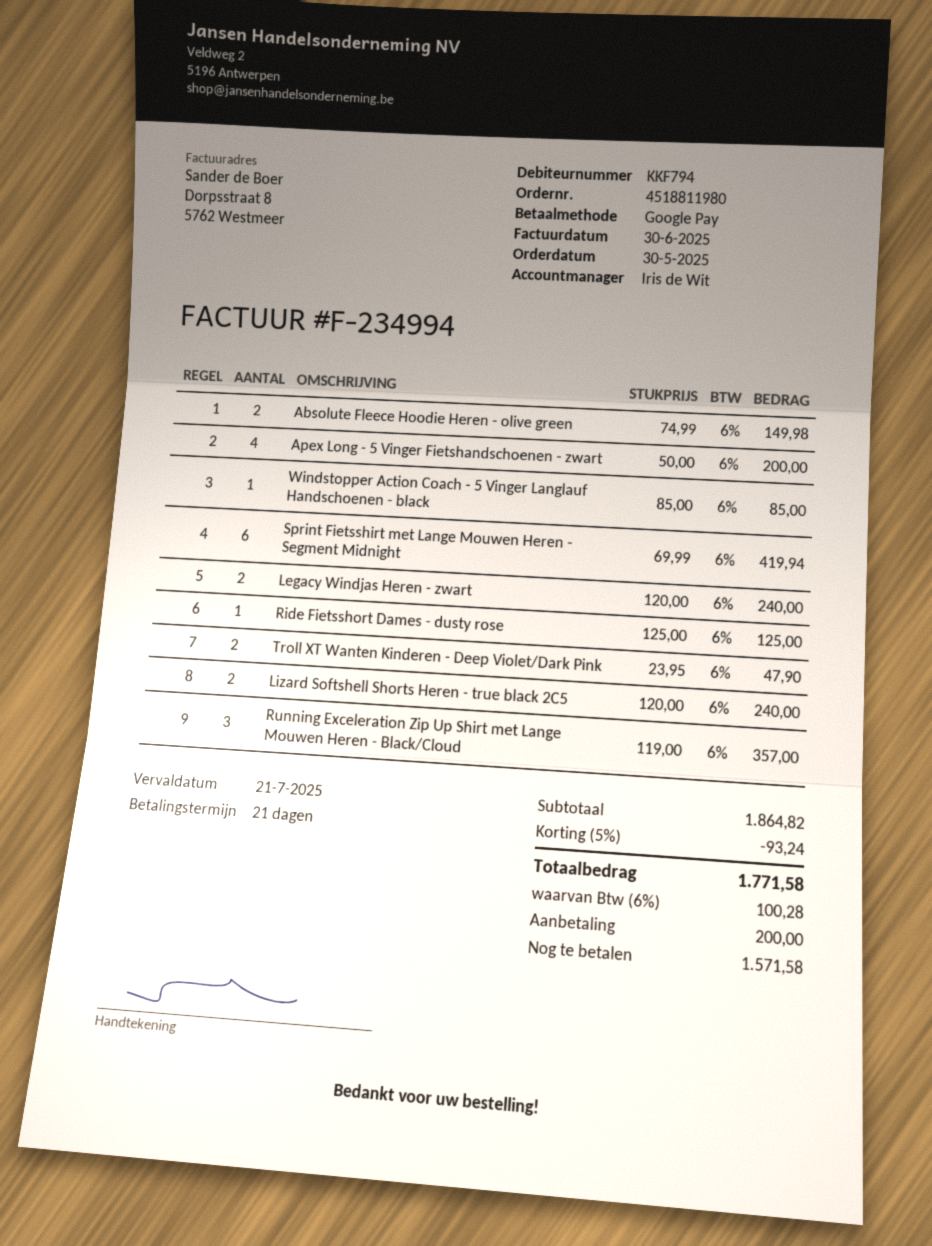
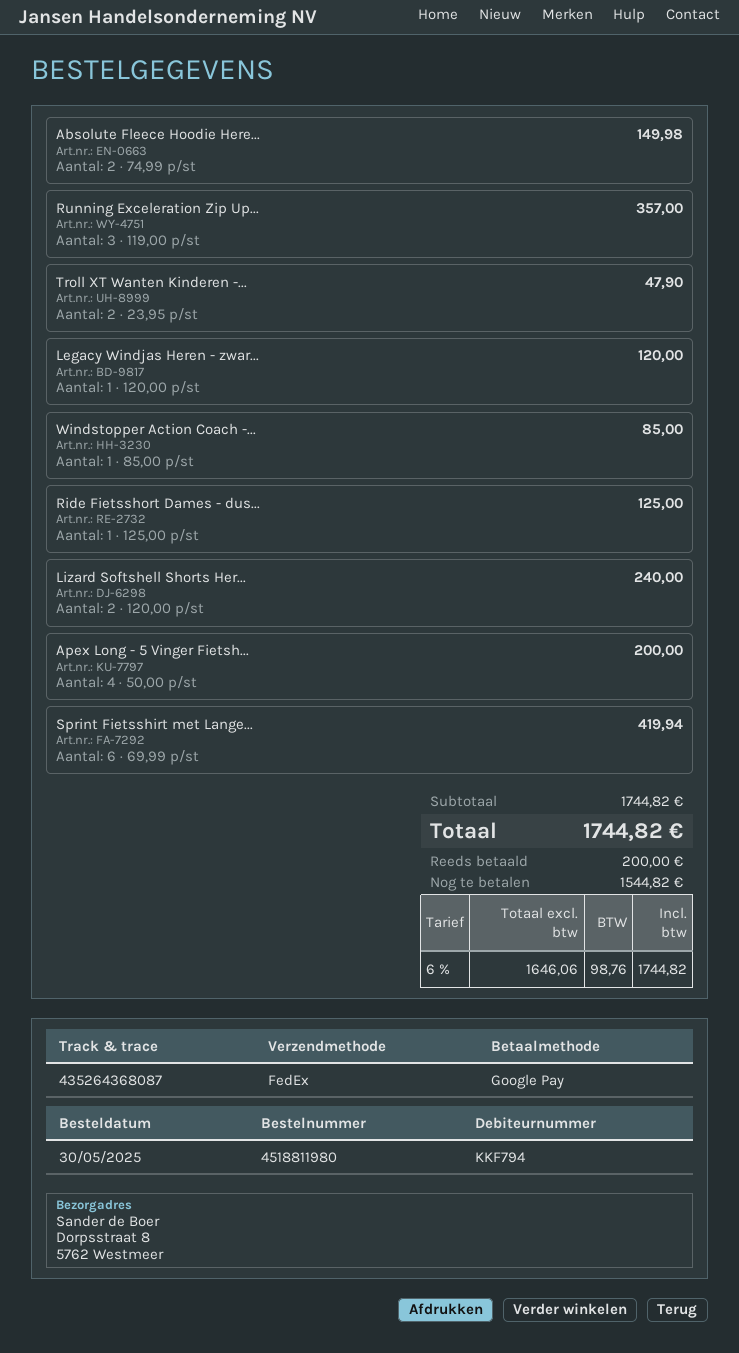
Legacy Windjas Heren - zwart: 2 x 120.00 = 240.00 -> 1 x 120.00 = 120.00
subtotal: 1864.82 -> 1744.82
discount: 5% = 93.24 -> none
tax: 6% = 100.28 -> 6% = 98.76
total: 1771.58 -> 1744.82
balance: 1571.58 -> 1544.82

